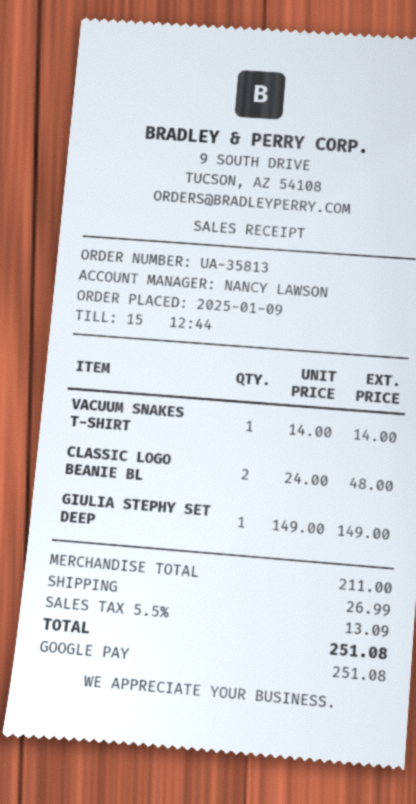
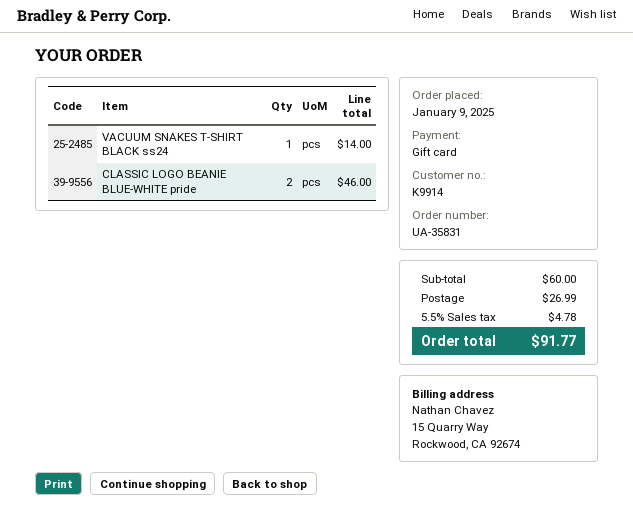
order number: UA-35813 -> UA-35831
payment method: Google Pay -> gift card
CLASSIC LOGO BEANIE BL: 2 for 48.00 -> 2 for 46.00
GIULIA STEPHY SET DEEP: 1 for 149.00 -> none
subtotal: 211.00 -> 60.00
tax: 5.5% = 13.09 -> 5.5% = 4.78
total: 251.08 -> 91.77

